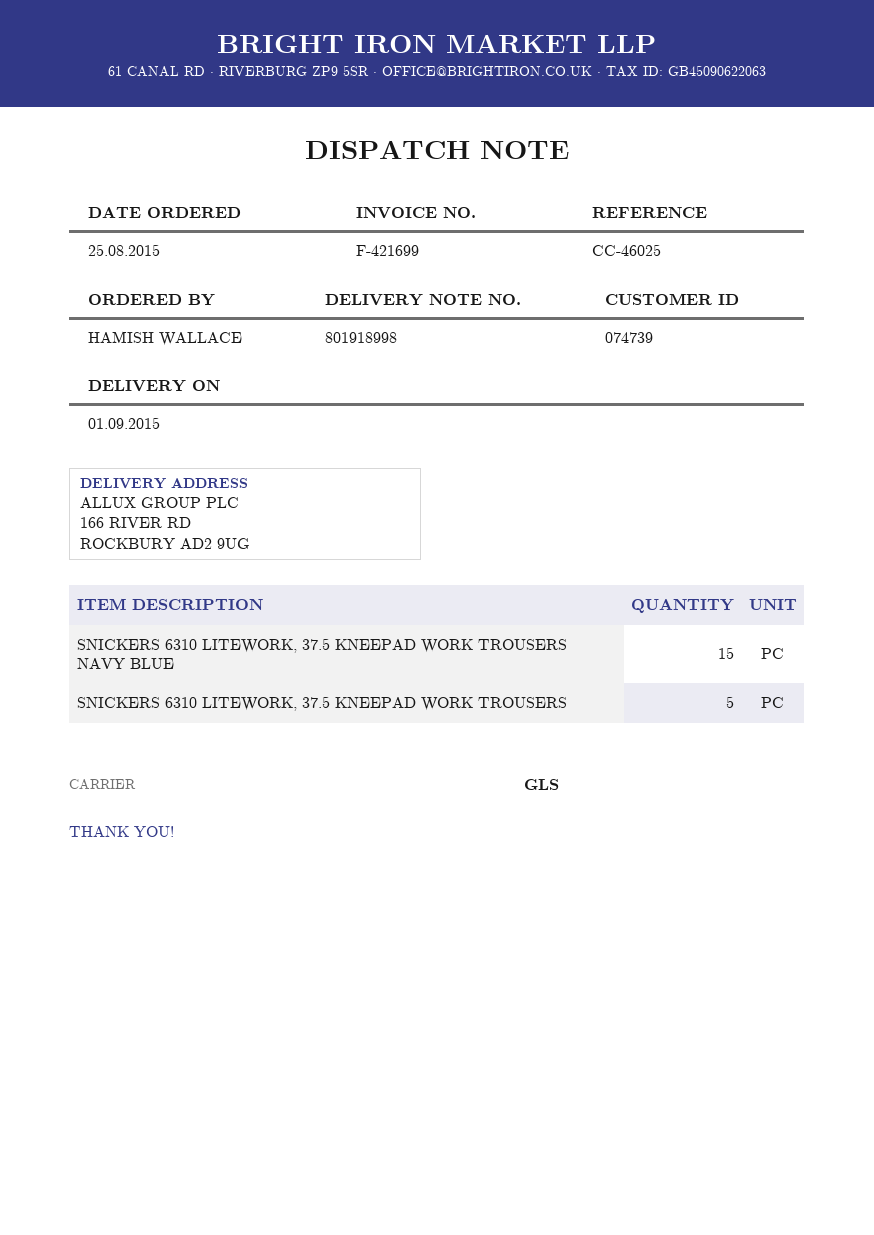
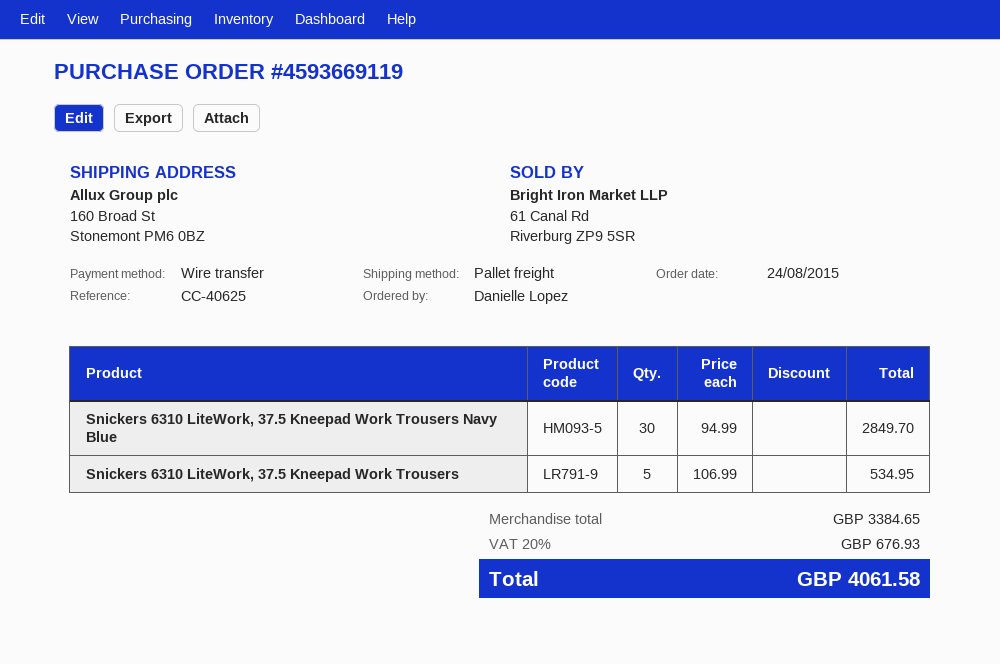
order date: 2015-08-25 -> 2015-08-24
reference: CC-46025 -> CC-40625
ordered by: HAMISH WALLACE -> Danielle Lopez
shipping method: GLS -> pallet freight
ship to: 166 RIVER RD, ROCKBURY AD2 9UG -> 160 Broad St, Stonemont PM6 0BZ
SNICKERS 6310 LITEWORK, 37.5 KNEEPAD WORK TROUSERS NAVY BLUE: 15 -> 30

